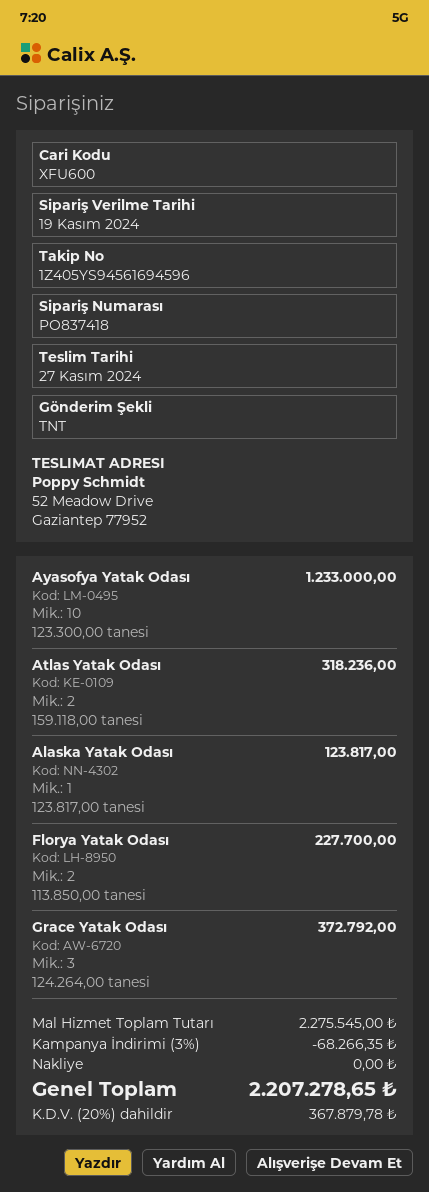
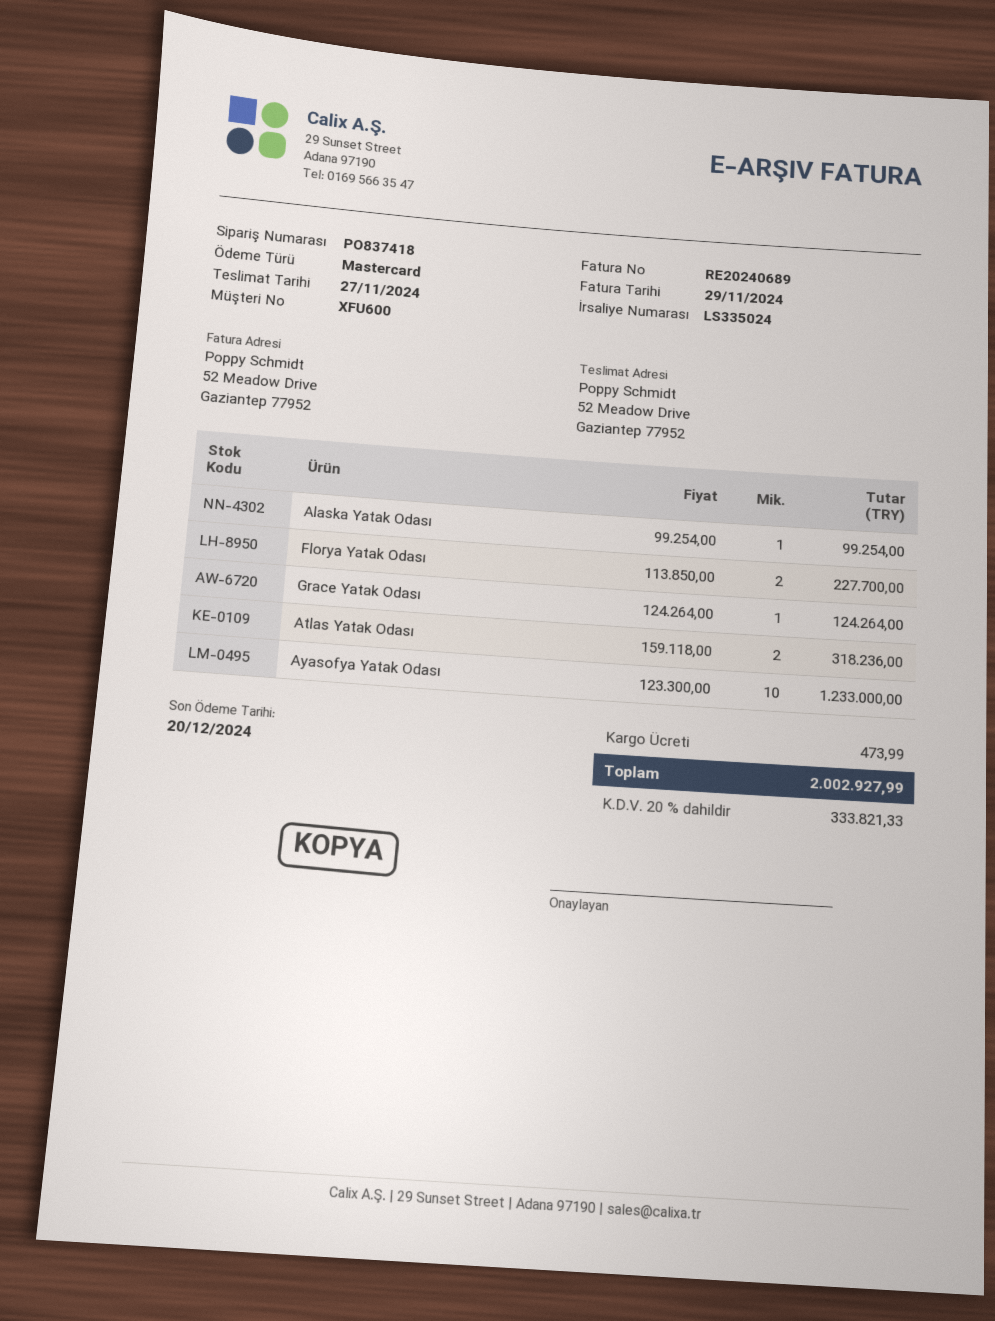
Alaska Yatak Odası: 1 x 123817.00 = 123817.00 -> 1 x 99254.00 = 99254.00
Grace Yatak Odası: 3 x 124264.00 = 372792.00 -> 1 x 124264.00 = 124264.00
discount: 3% = 68266.35 -> none
shipping: 0.00 -> 473.99
tax: 20% = 367879.78 -> 20% = 333821.33
total: 2207278.65 -> 2002927.99

